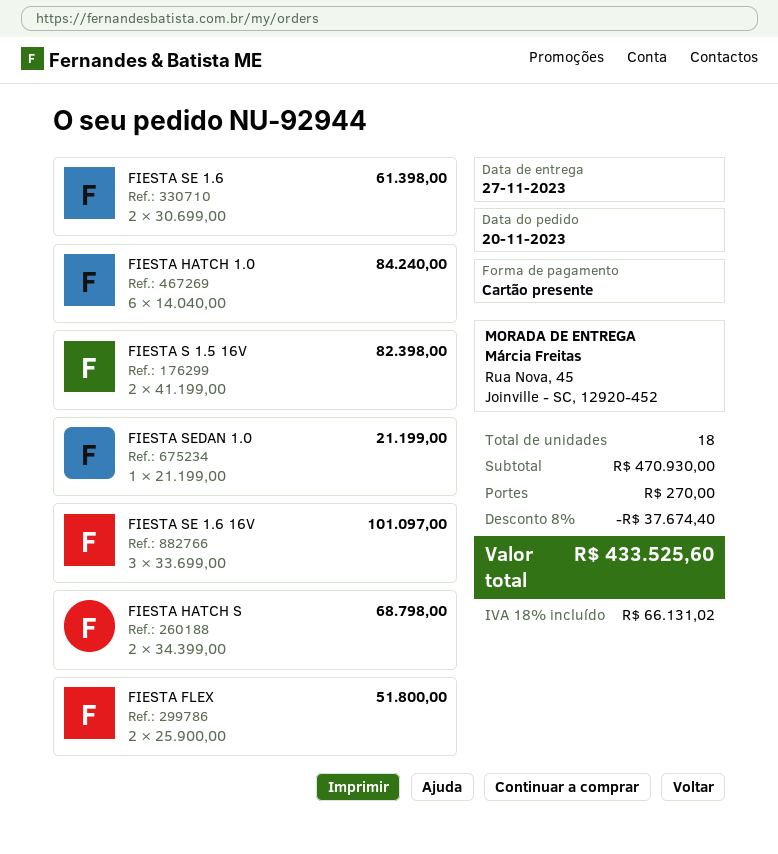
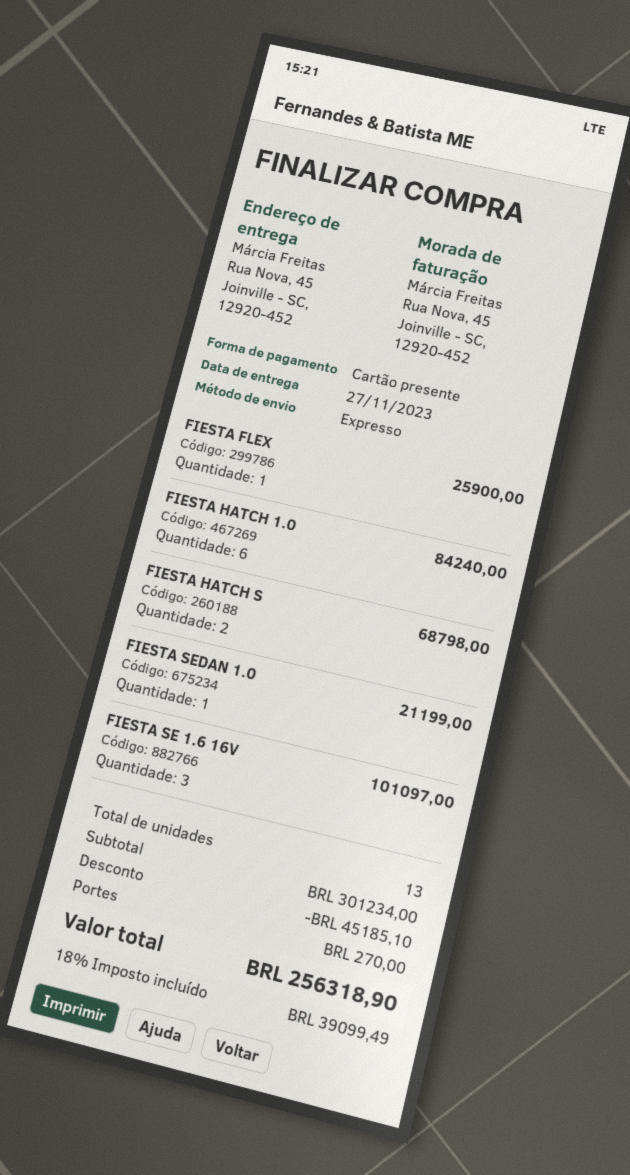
FIESTA SE 1.6: 2 for 61398.00 -> none
FIESTA S 1.5 16V: 2 for 82398.00 -> none
FIESTA FLEX: 2 for 51800.00 -> 1 for 25900.00
total quantity: 18 -> 13
subtotal: 470930.00 -> 301234.00
discount: 37674.40 -> 45185.10
tax: 18% = 66131.02 -> 18% = 39099.49
total: 433525.60 -> 256318.90

